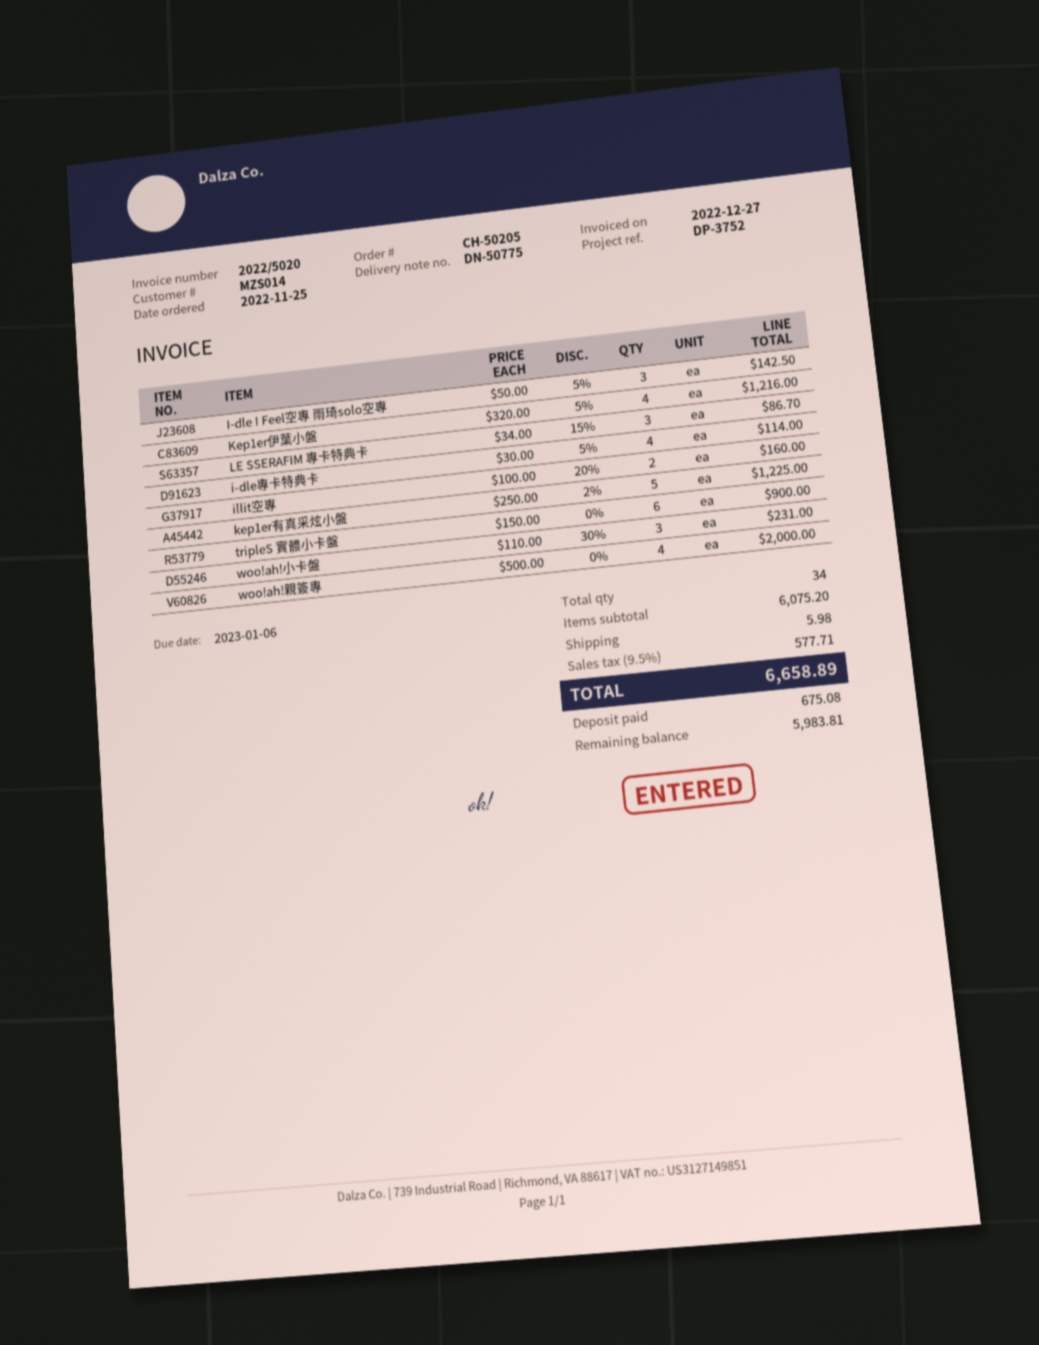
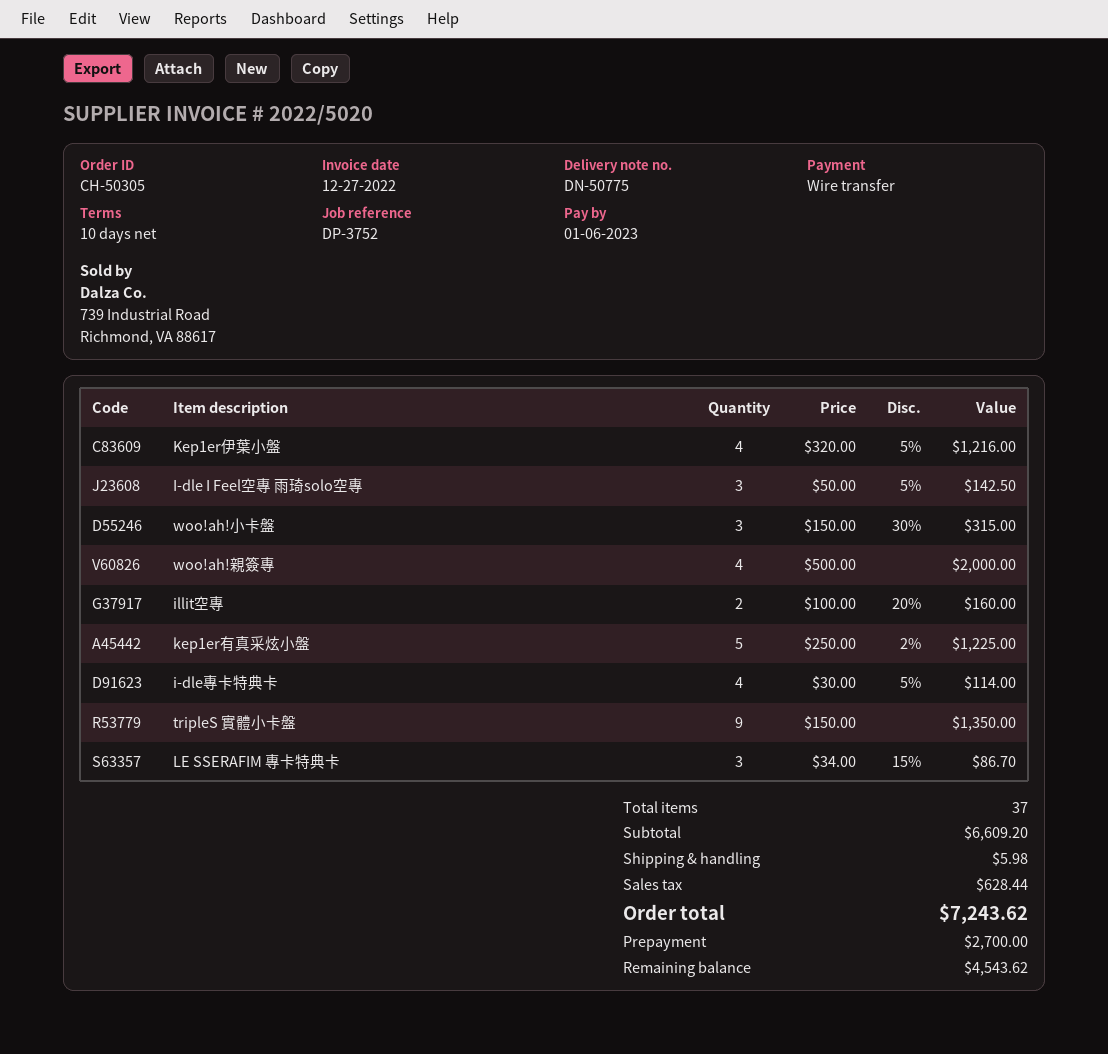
order number: CH-50205 -> CH-50305
tripleS 實體小卡盤: 6 x 150.00 = 900.00 -> 9 x 150.00 = 1350.00
woo!ah!小卡盤: 3 x 110.00 - 30% = 231.00 -> 3 x 150.00 - 30% = 315.00
total quantity: 34 -> 37
subtotal: 6075.20 -> 6609.20
tax: 577.71 -> 628.44
total: 6658.89 -> 7243.62
deposit: 675.08 -> 2700.00
balance: 5983.81 -> 4543.62

